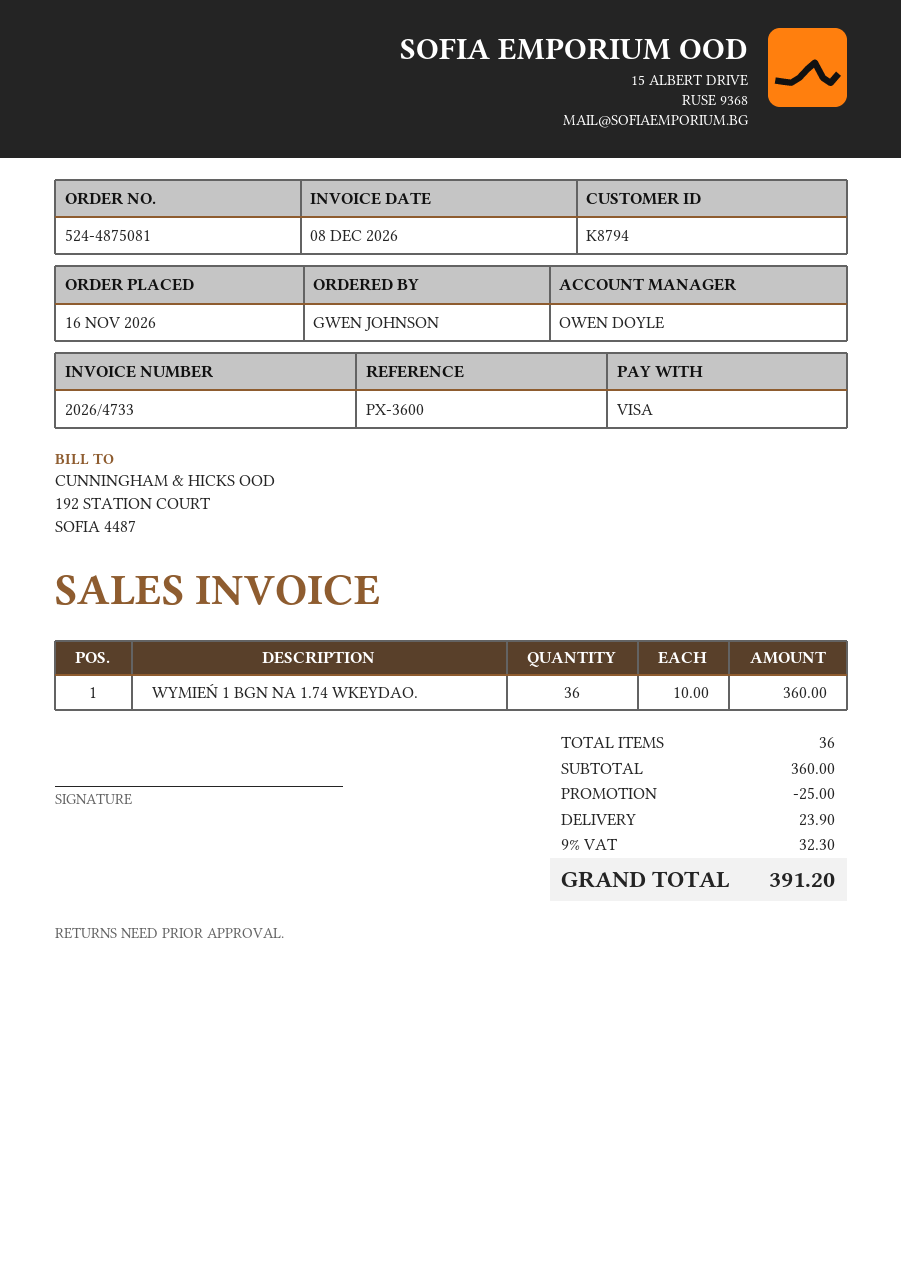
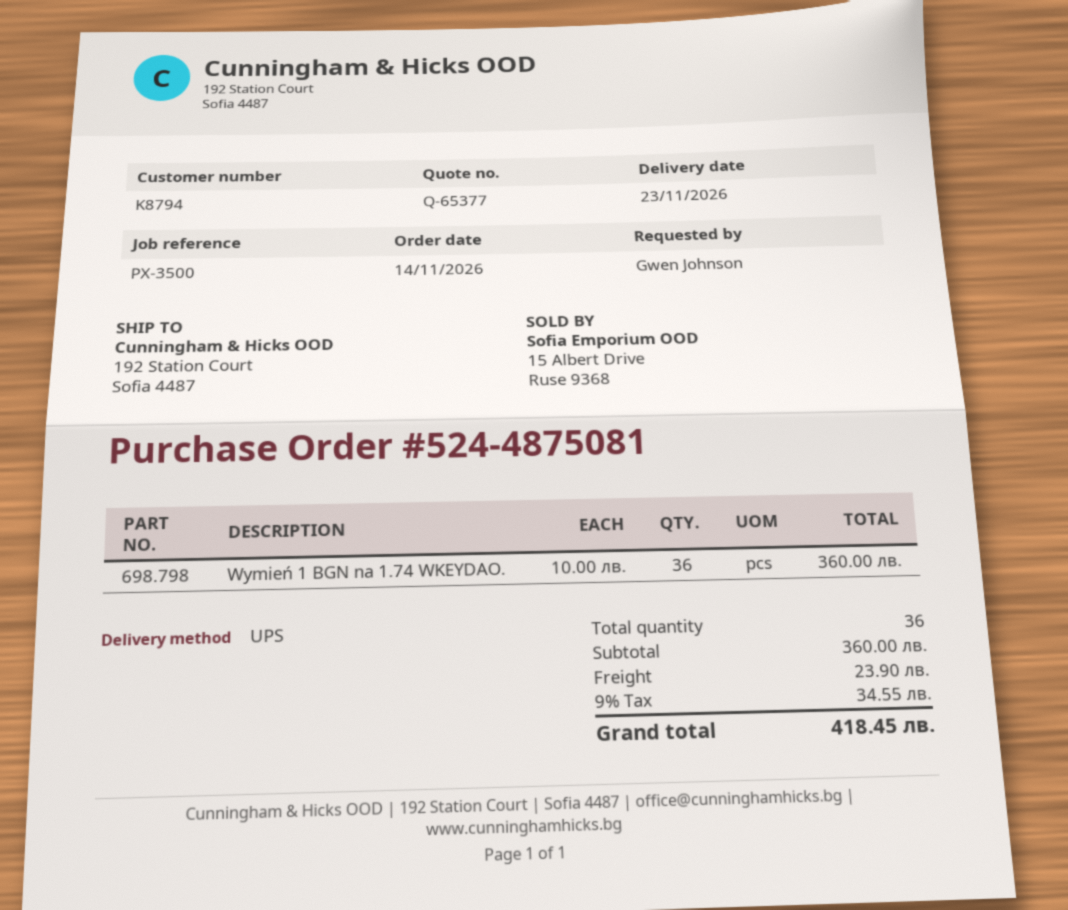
order date: 2026-11-16 -> 2026-11-14
reference: PX-3600 -> PX-3500
discount: 25.00 -> none
tax: 9% = 32.30 -> 9% = 34.55
total: 391.20 -> 418.45

